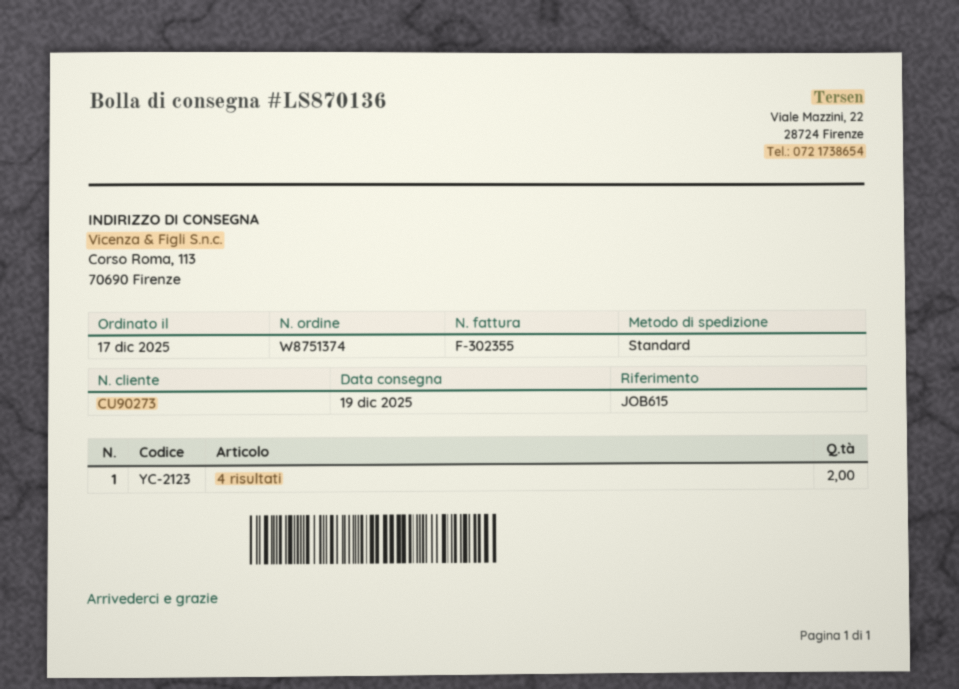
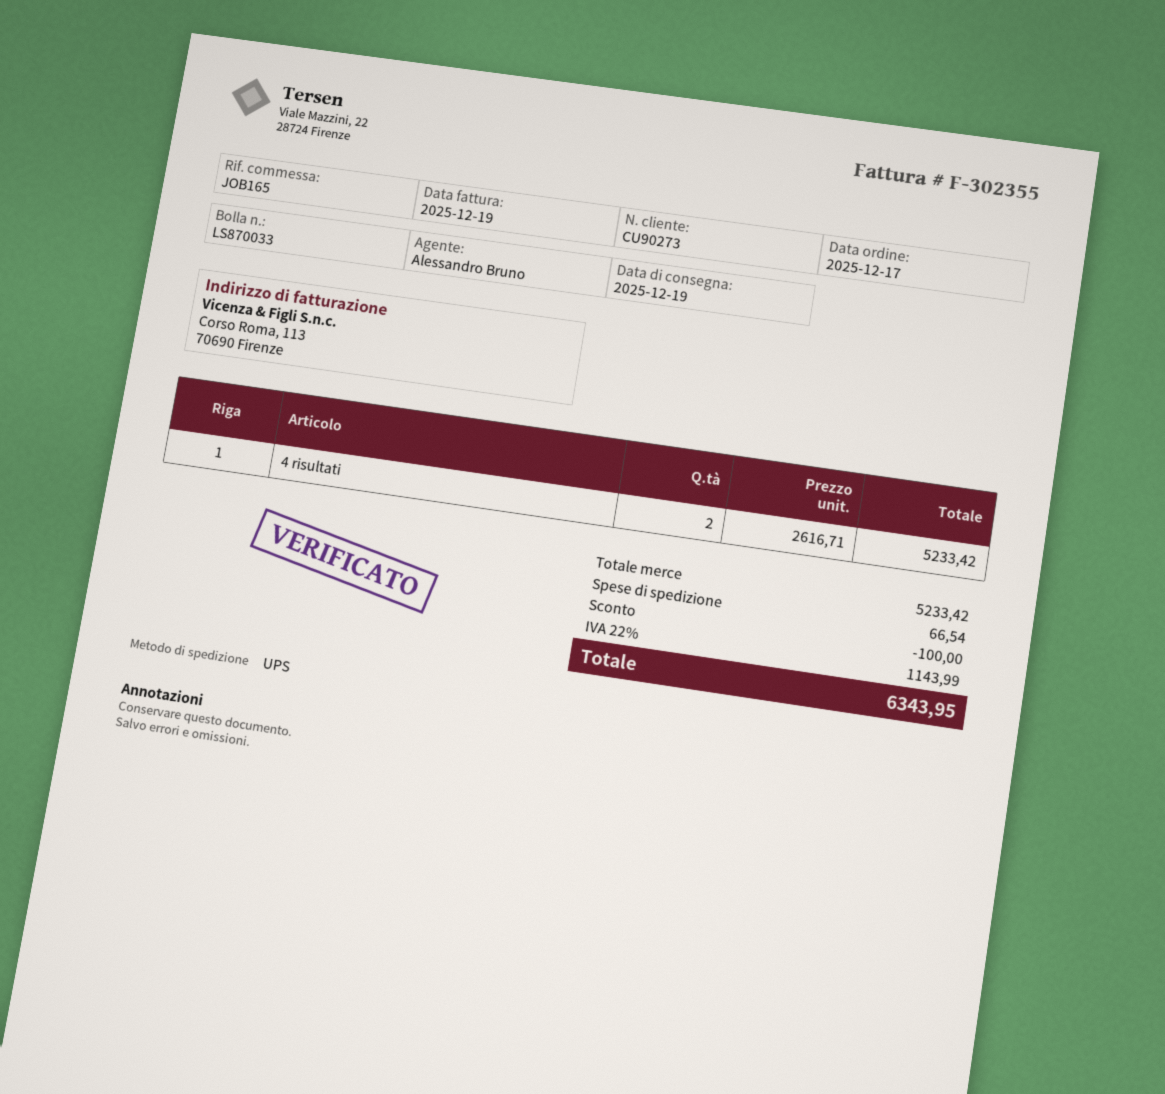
delivery note number: LS870136 -> LS870033
reference: JOB615 -> JOB165
shipping method: standard -> UPS

